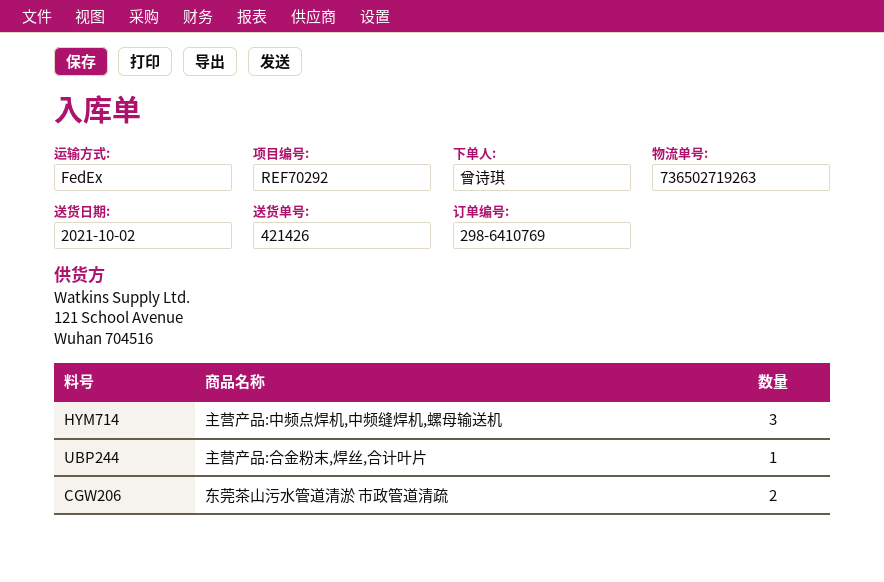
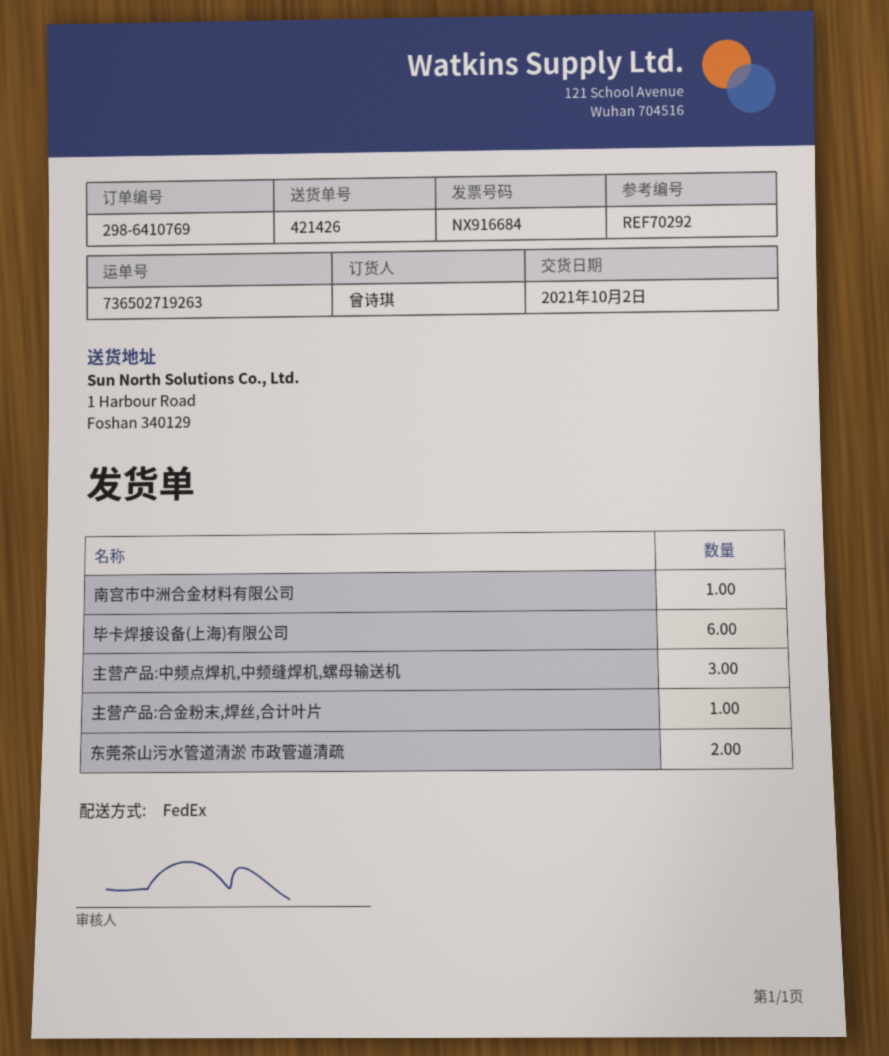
南宫市中洲合金材料有限公司: none -> 1
毕卡焊接设备(上海)有限公司: none -> 6

